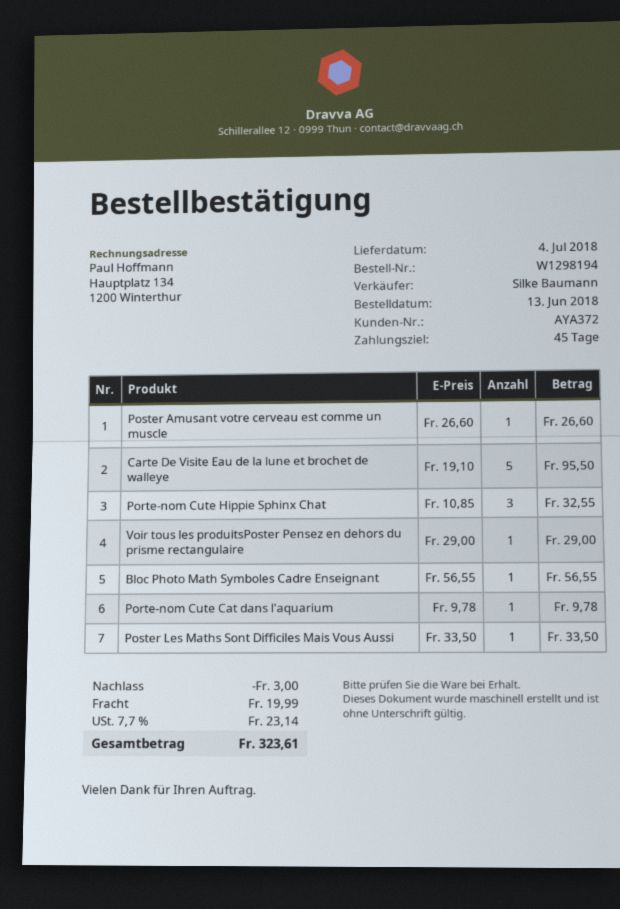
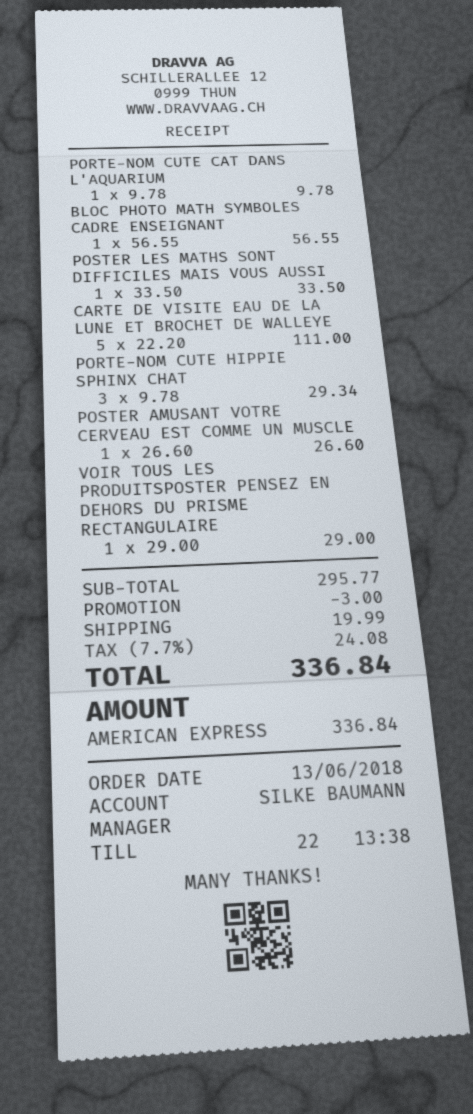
Carte De Visite Eau de la lune et brochet de walleye: 5 x 19.10 = 95.50 -> 5 x 22.20 = 111.00
Porte-nom Cute Hippie Sphinx Chat: 3 x 10.85 = 32.55 -> 3 x 9.78 = 29.34
tax: 7.7% = 23.14 -> 7.7% = 24.08
total: 323.61 -> 336.84

